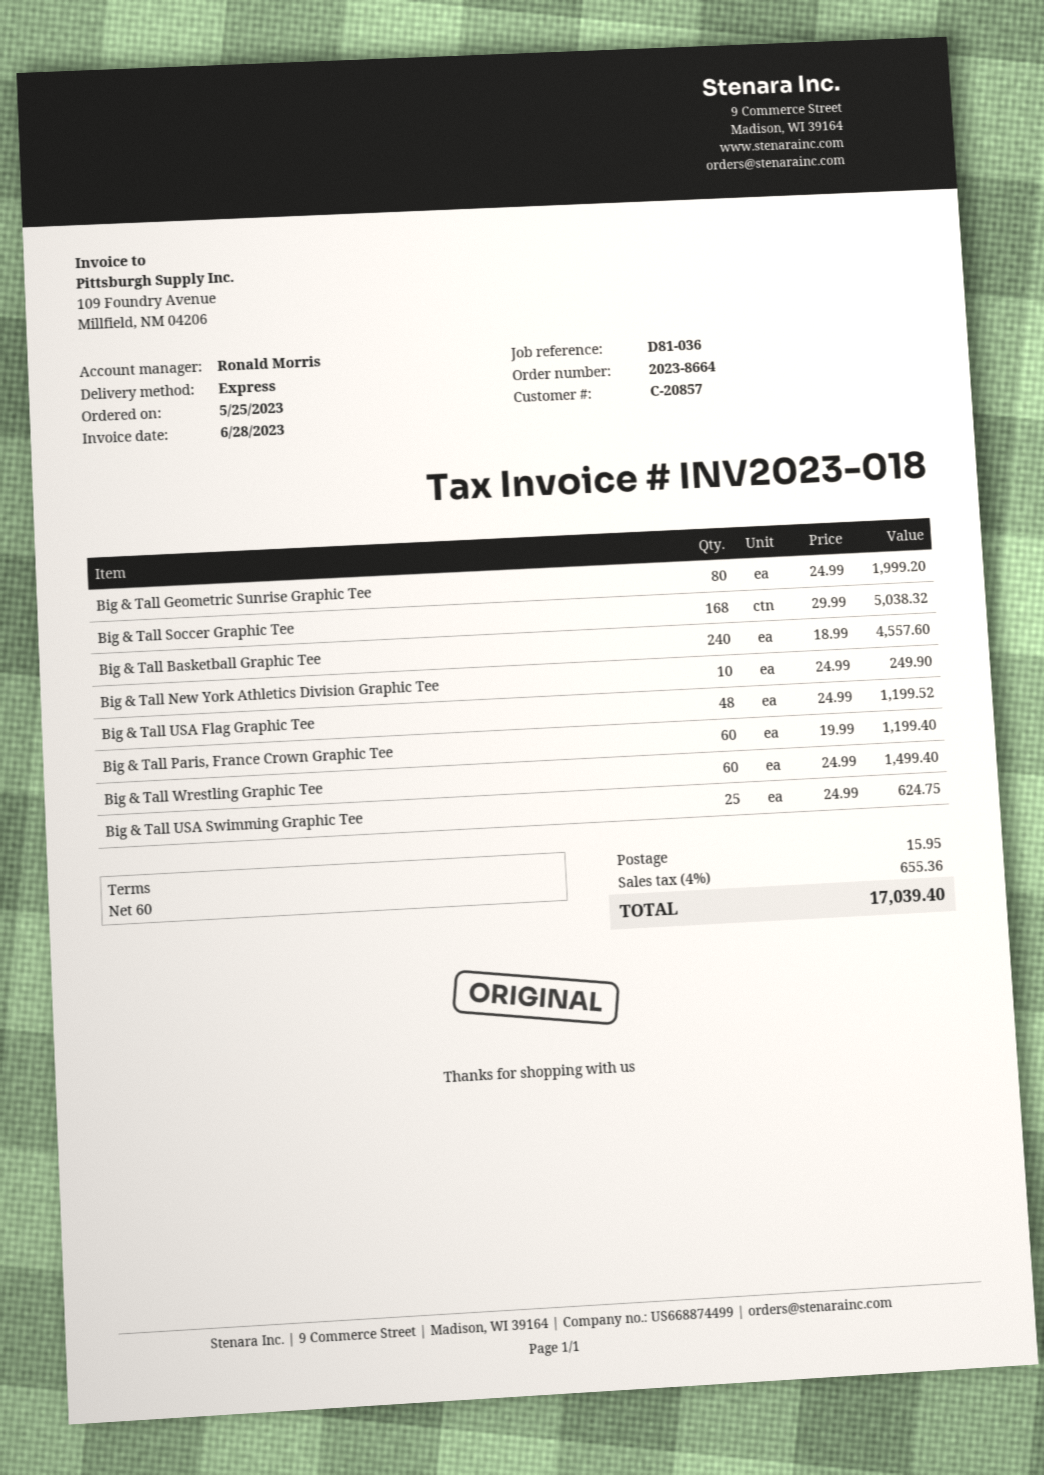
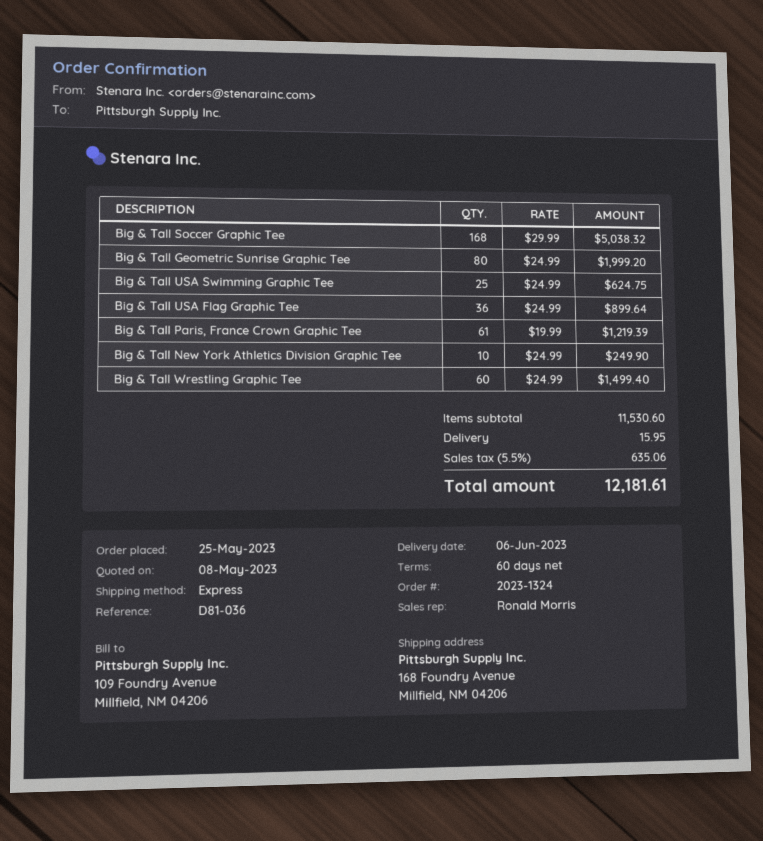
order number: 2023-8664 -> 2023-1324
Big & Tall Basketball Graphic Tee: 240 x 18.99 = 4557.60 -> none
Big & Tall USA Flag Graphic Tee: 48 x 24.99 = 1199.52 -> 36 x 24.99 = 899.64
Big & Tall Paris, France Crown Graphic Tee: 60 x 19.99 = 1199.40 -> 61 x 19.99 = 1219.39
tax: 4% = 655.36 -> 5.5% = 635.06
total: 17039.40 -> 12181.61

